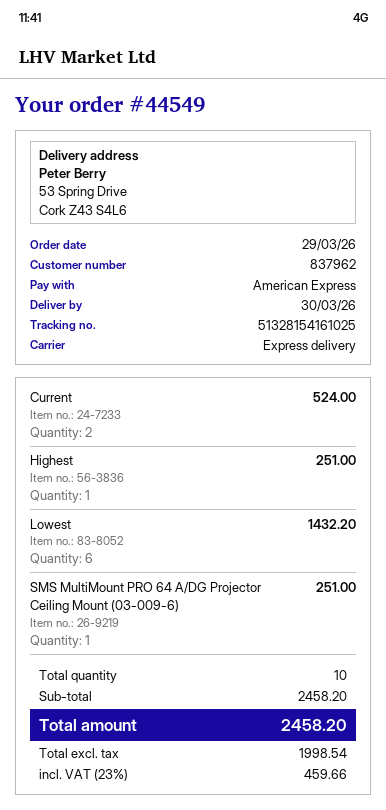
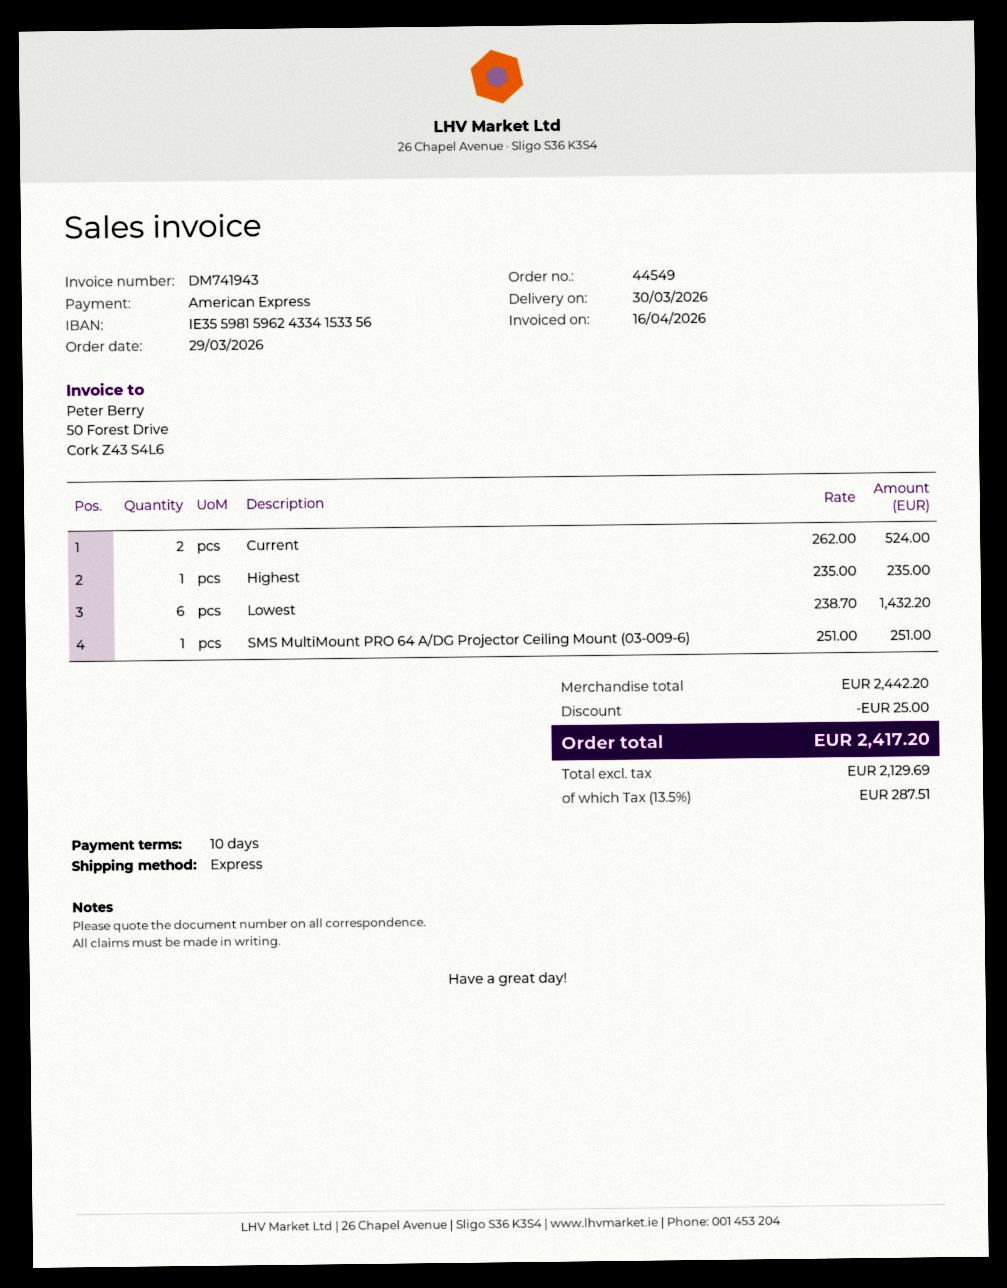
Highest: 1 for 251.00 -> 1 for 235.00
subtotal: 2458.20 -> 2442.20
discount: none -> 25.00
net: 1998.54 -> 2129.69
tax: 23% = 459.66 -> 13.5% = 287.51
total: 2458.20 -> 2417.20

